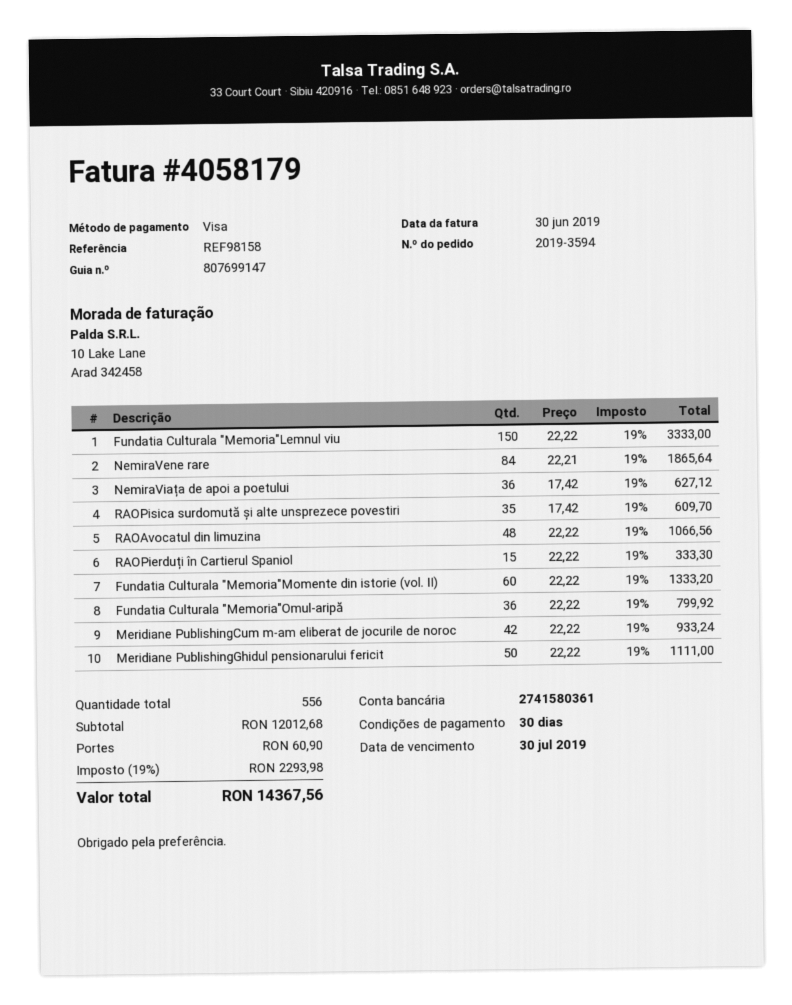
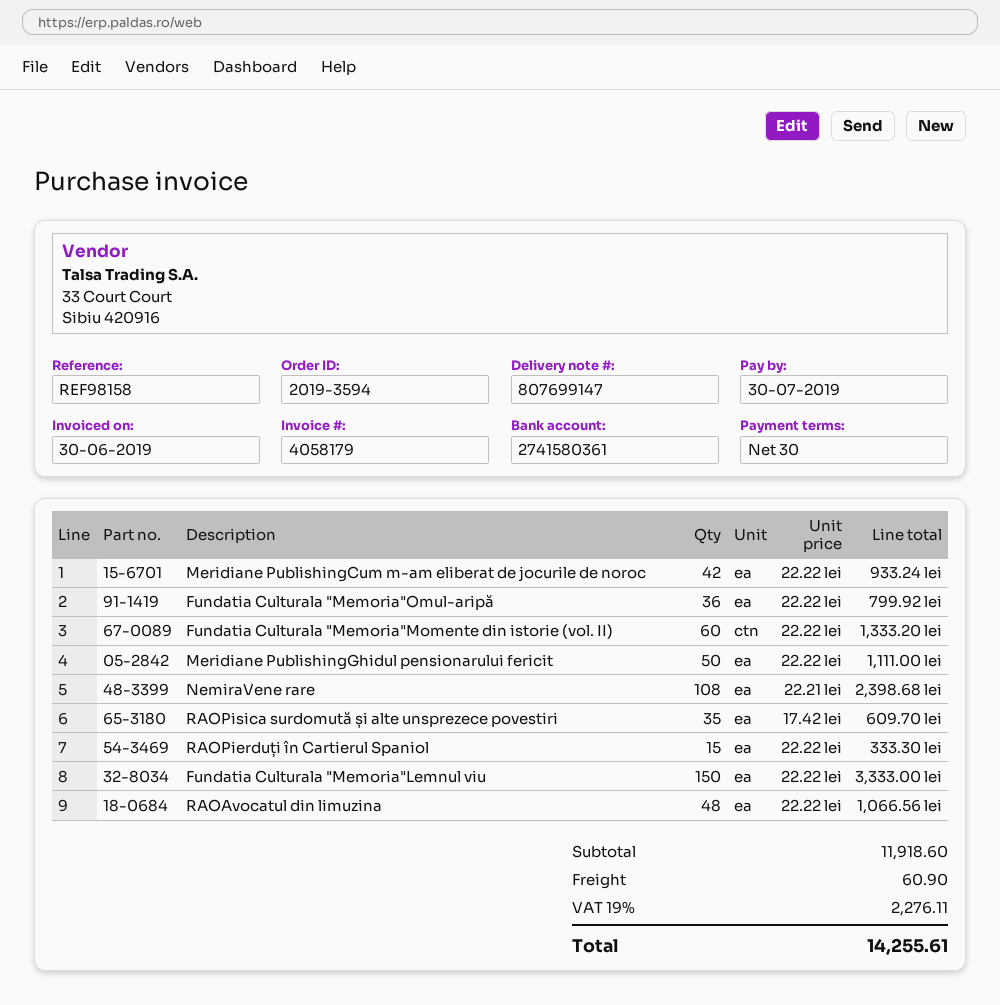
NemiraVene rare: 84 x 22.21 = 1865.64 -> 108 x 22.21 = 2398.68
NemiraViața de apoi a poetului: 36 x 17.42 = 627.12 -> none
subtotal: 12012.68 -> 11918.60
tax: 19% = 2293.98 -> 19% = 2276.11
total: 14367.56 -> 14255.61

